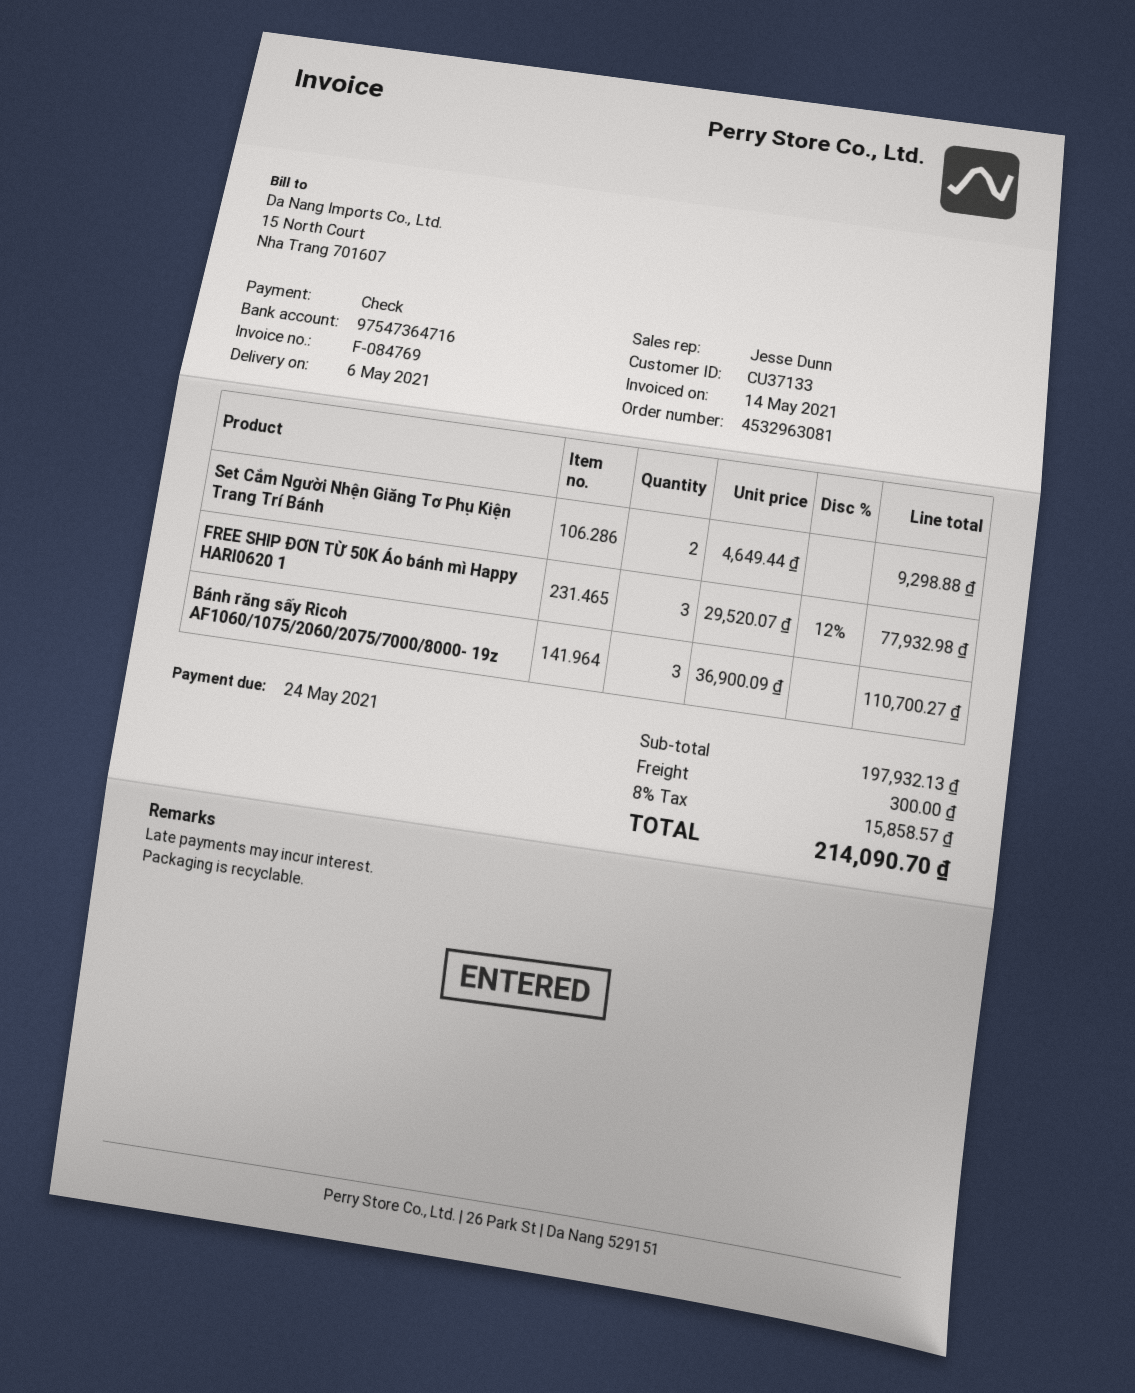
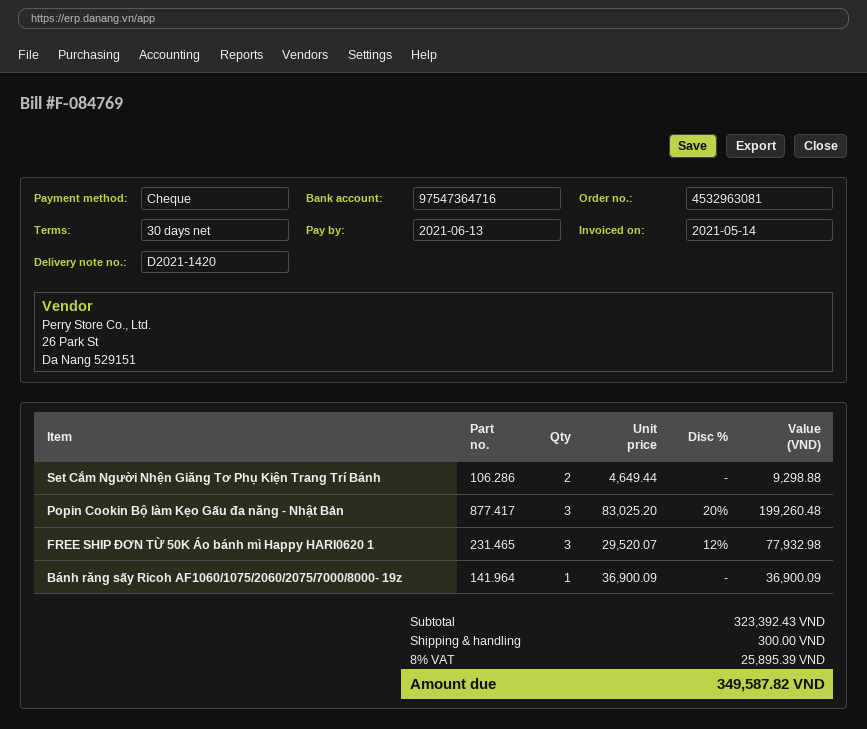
due date: 2021-05-24 -> 2021-06-13
Bánh răng sấy Ricoh AF1060/1075/2060/2075/7000/8000- 19z: 3 x 36900.09 = 110700.27 -> 1 x 36900.09 = 36900.09
Popin Cookin Bộ làm Kẹo Gấu đa năng - Nhật Bản: none -> 3 x 83025.20 - 20% = 199260.48
subtotal: 197932.13 -> 323392.43
tax: 8% = 15858.57 -> 8% = 25895.39
total: 214090.70 -> 349587.82

